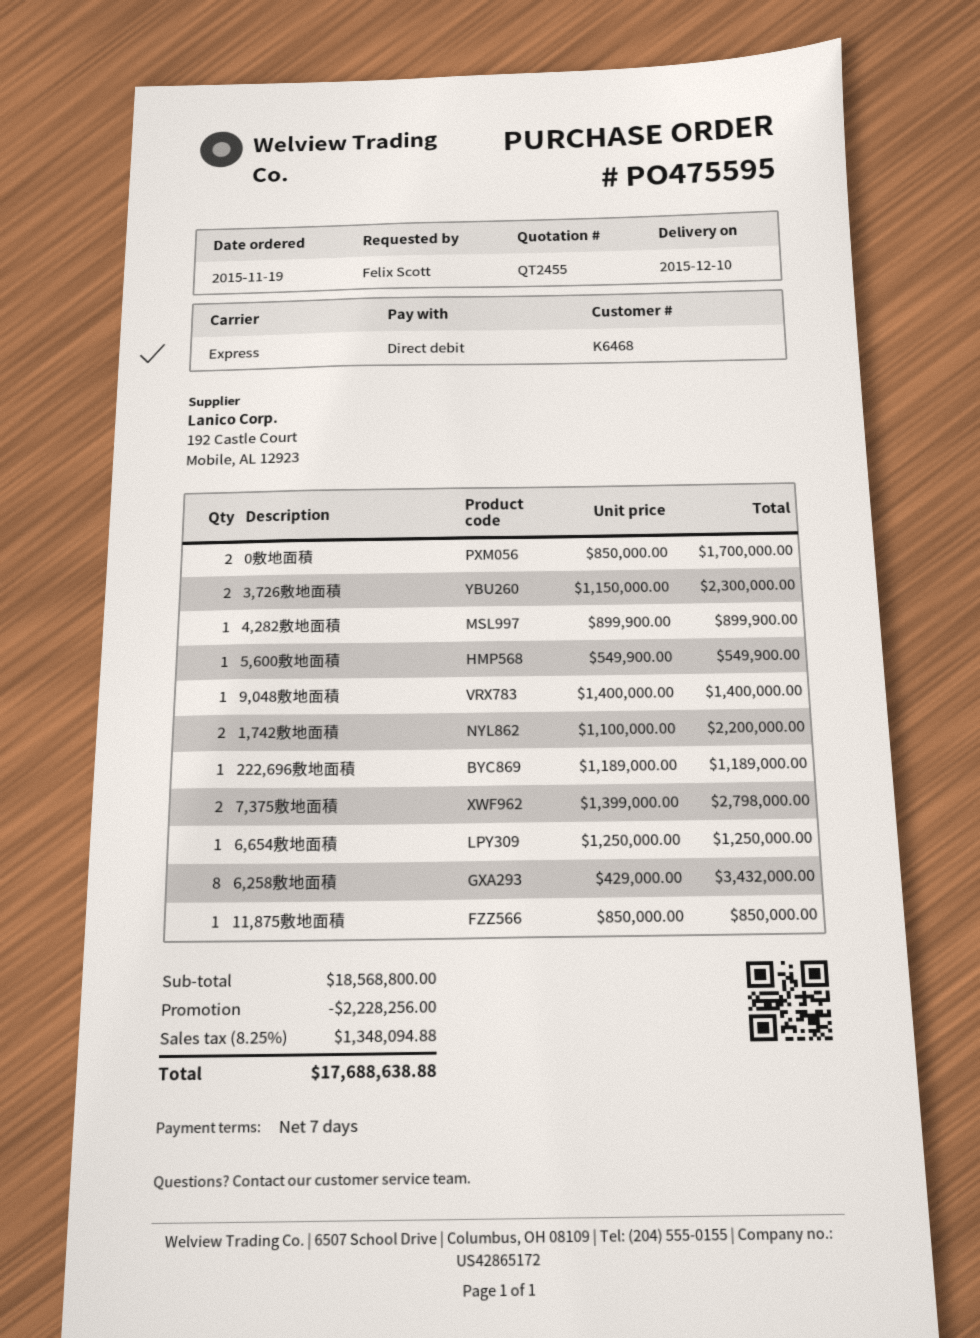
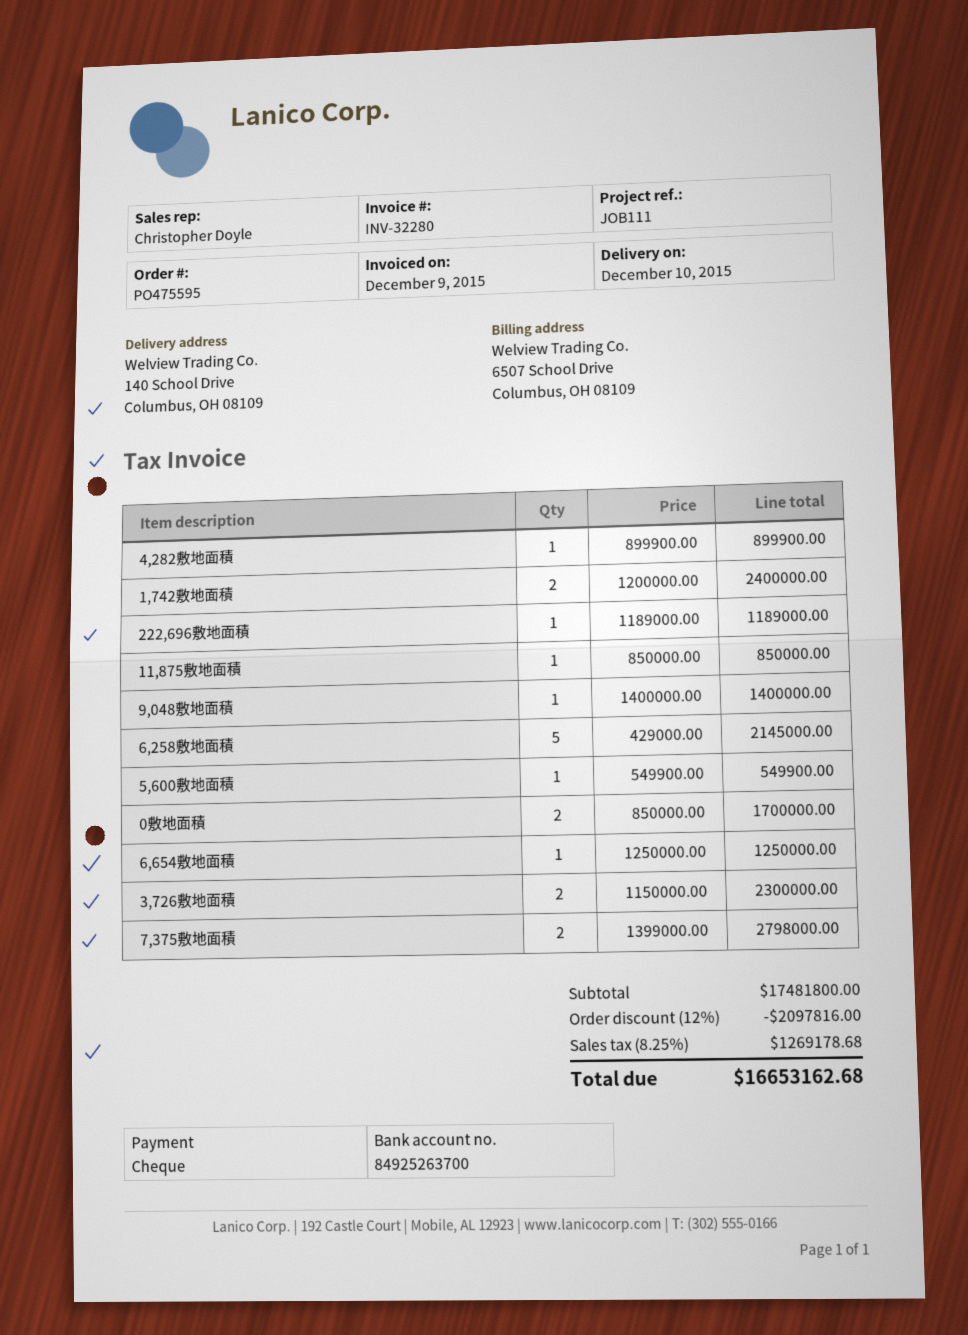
payment method: direct debit -> cheque
1,742敷地面積: 2 x 1100000.00 = 2200000.00 -> 2 x 1200000.00 = 2400000.00
6,258敷地面積: 8 x 429000.00 = 3432000.00 -> 5 x 429000.00 = 2145000.00
subtotal: 18568800.00 -> 17481800.00
discount: 2228256.00 -> 2097816.00
tax: 8.25% = 1348094.88 -> 8.25% = 1269178.68
total: 17688638.88 -> 16653162.68

